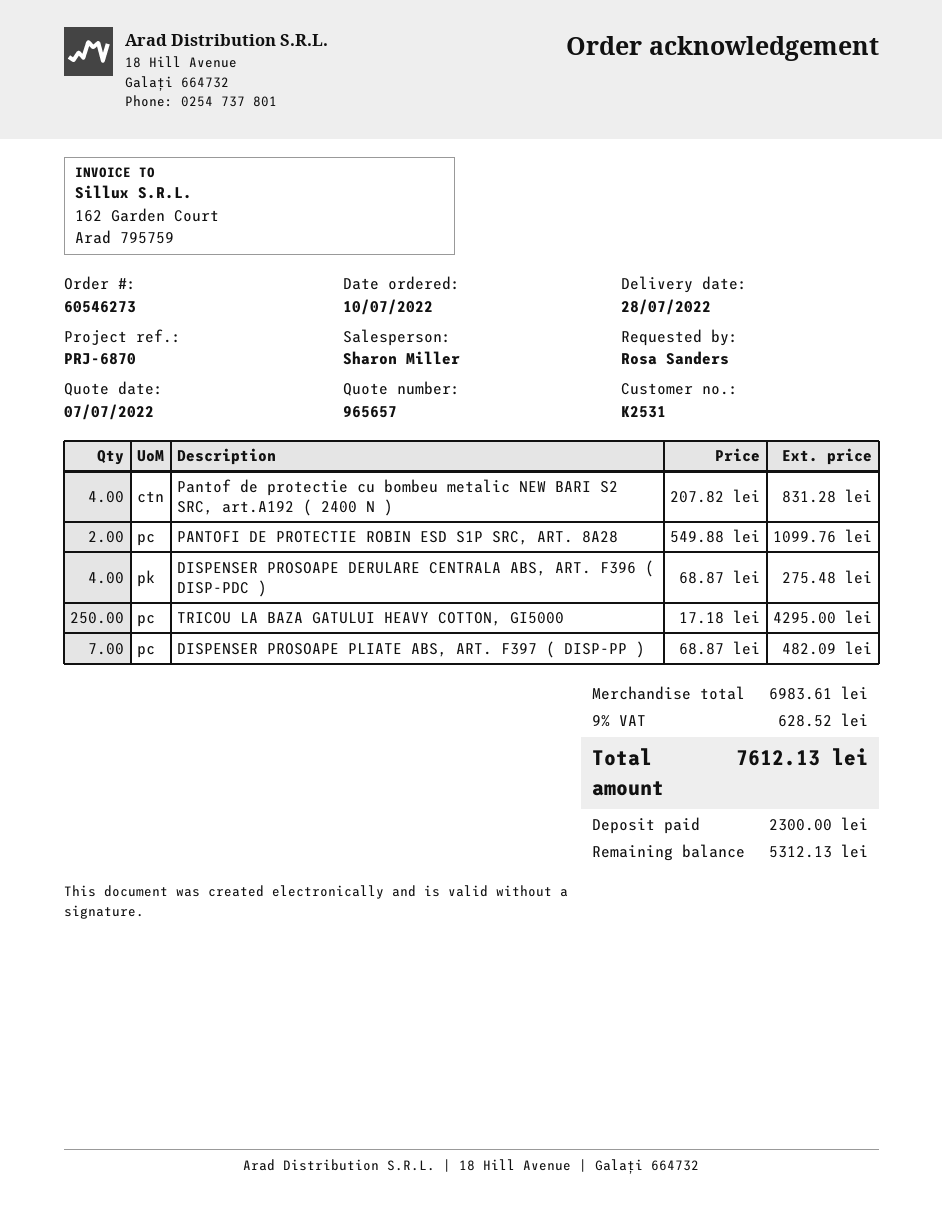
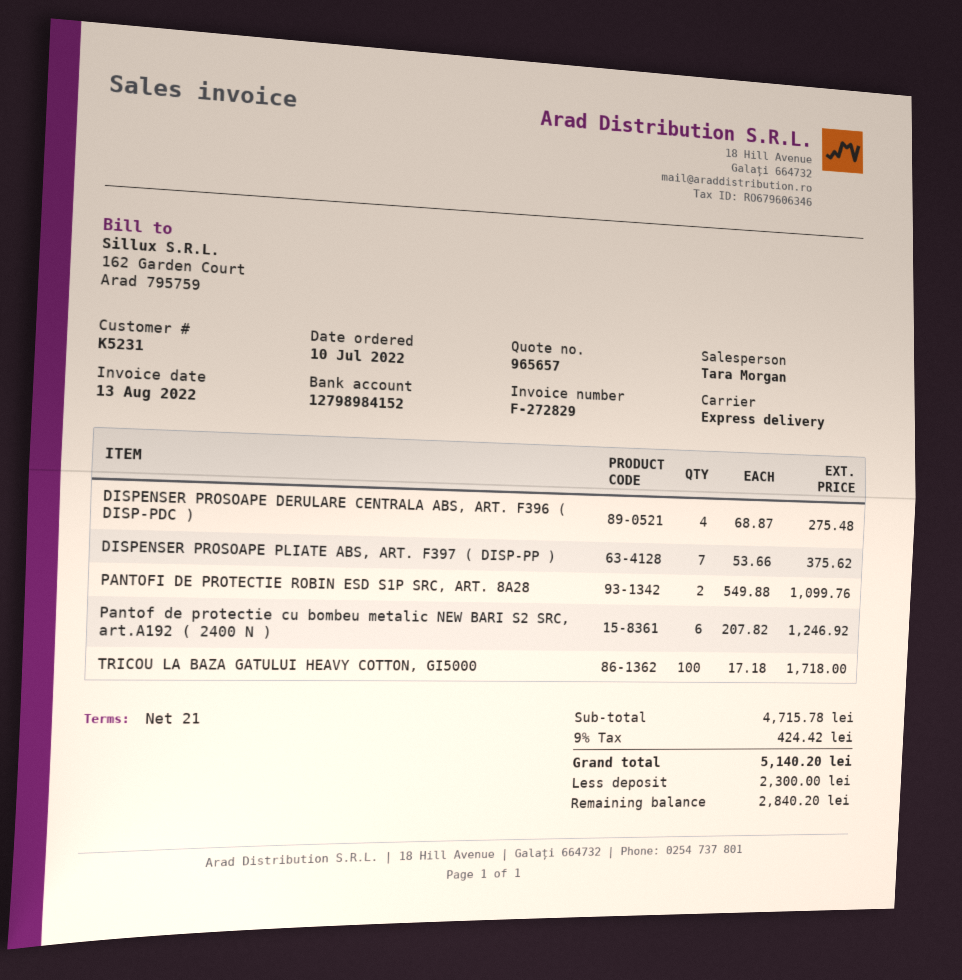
customer number: K2531 -> K5231
sales rep: Sharon Miller -> Tara Morgan
Pantof de protectie cu bombeu metalic NEW BARI S2 SRC, art.A192 ( 2400 N ): 4 x 207.82 = 831.28 -> 6 x 207.82 = 1246.92
TRICOU LA BAZA GATULUI HEAVY COTTON, GI5000: 250 x 17.18 = 4295.00 -> 100 x 17.18 = 1718.00
DISPENSER PROSOAPE PLIATE ABS, ART. F397 ( DISP-PP ): 7 x 68.87 = 482.09 -> 7 x 53.66 = 375.62
subtotal: 6983.61 -> 4715.78
tax: 9% = 628.52 -> 9% = 424.42
total: 7612.13 -> 5140.20
balance: 5312.13 -> 2840.20

